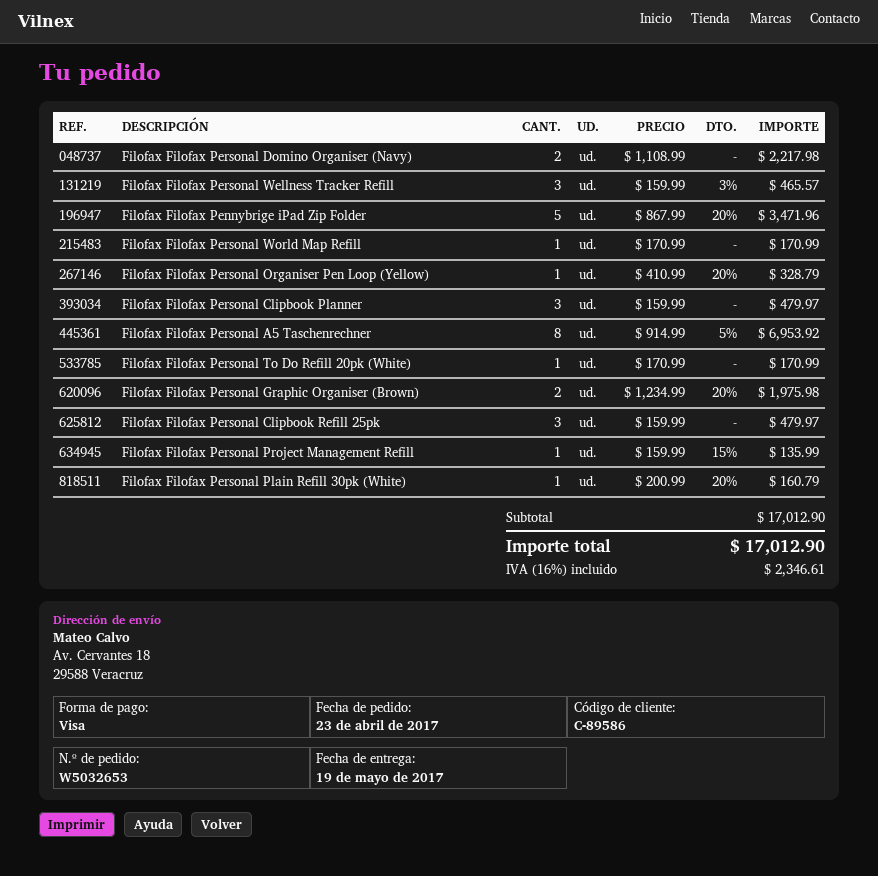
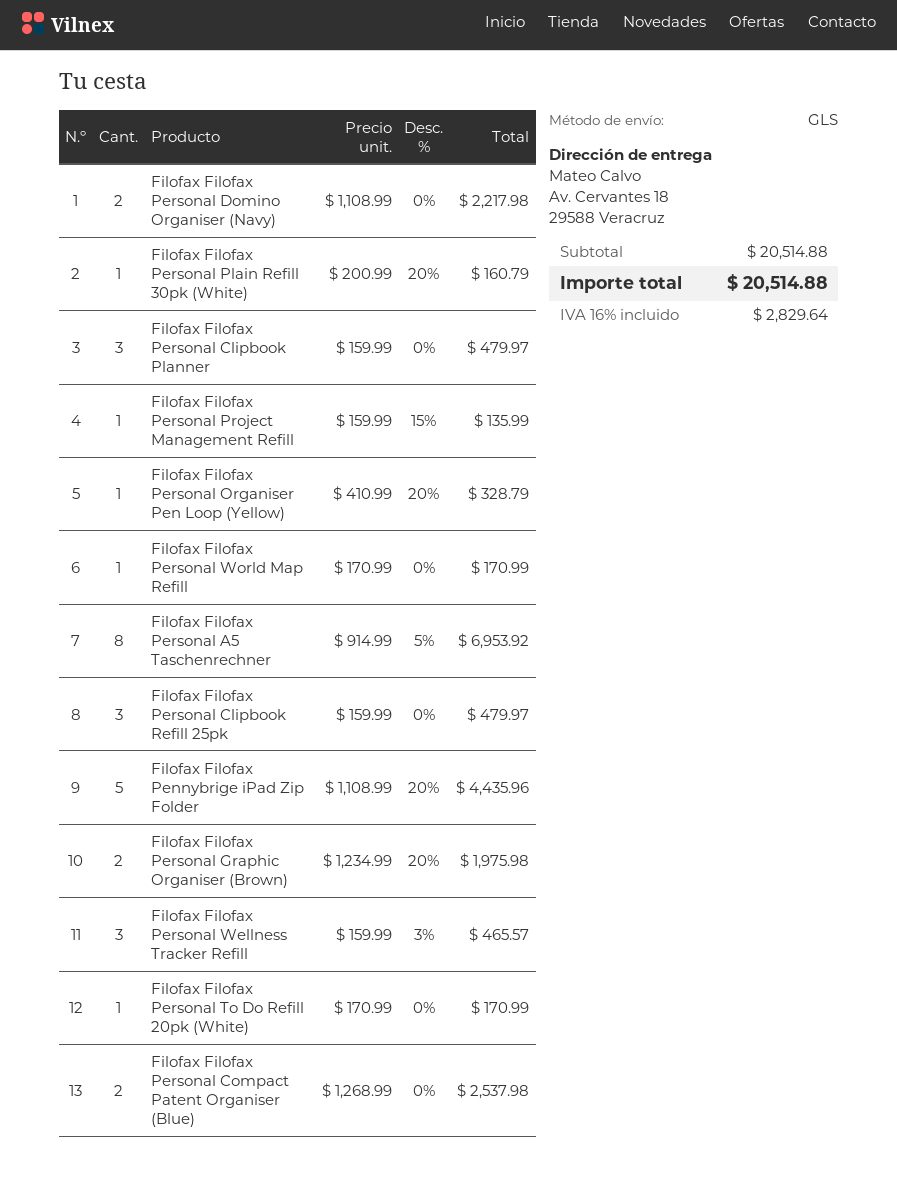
Filofax Filofax Pennybrige iPad Zip Folder: 5 x 867.99 - 20% = 3471.96 -> 5 x 1108.99 - 20% = 4435.96
Filofax Filofax Personal Compact Patent Organiser (Blue): none -> 2 x 1268.99 = 2537.98
subtotal: 17012.90 -> 20514.88
tax: 16% = 2346.61 -> 16% = 2829.64
total: 17012.90 -> 20514.88

